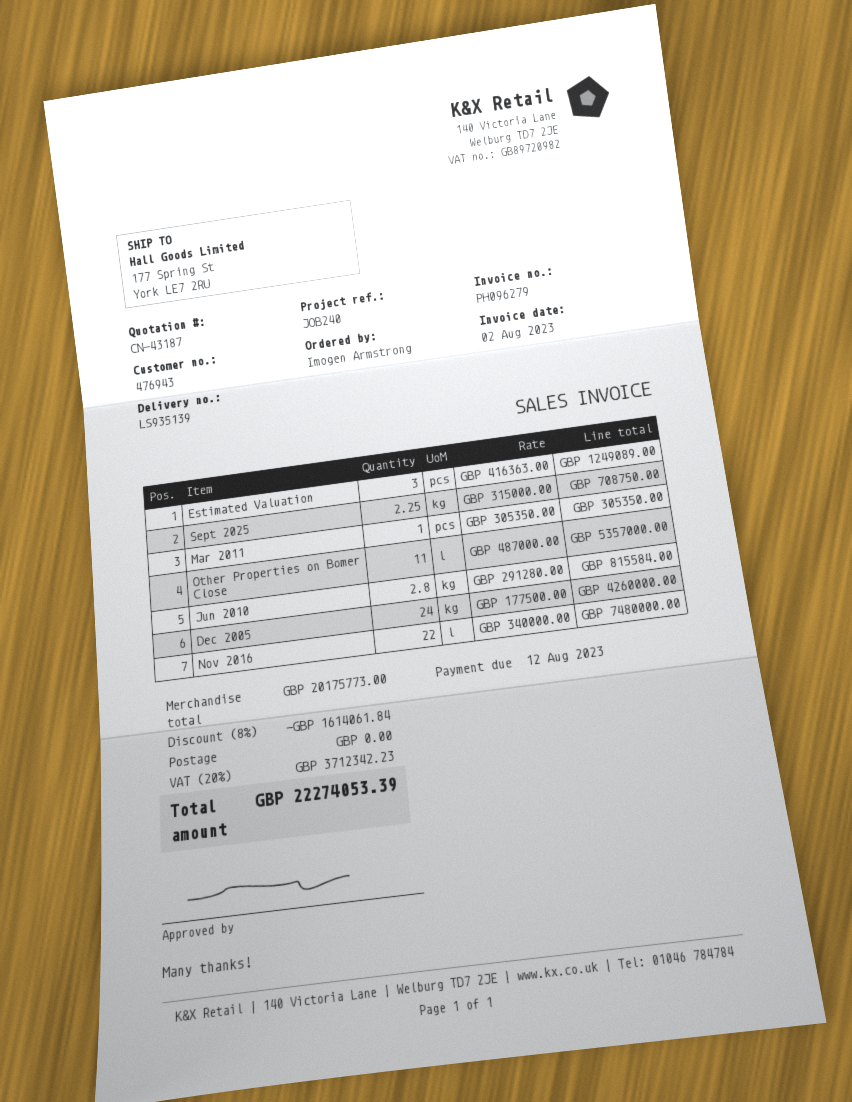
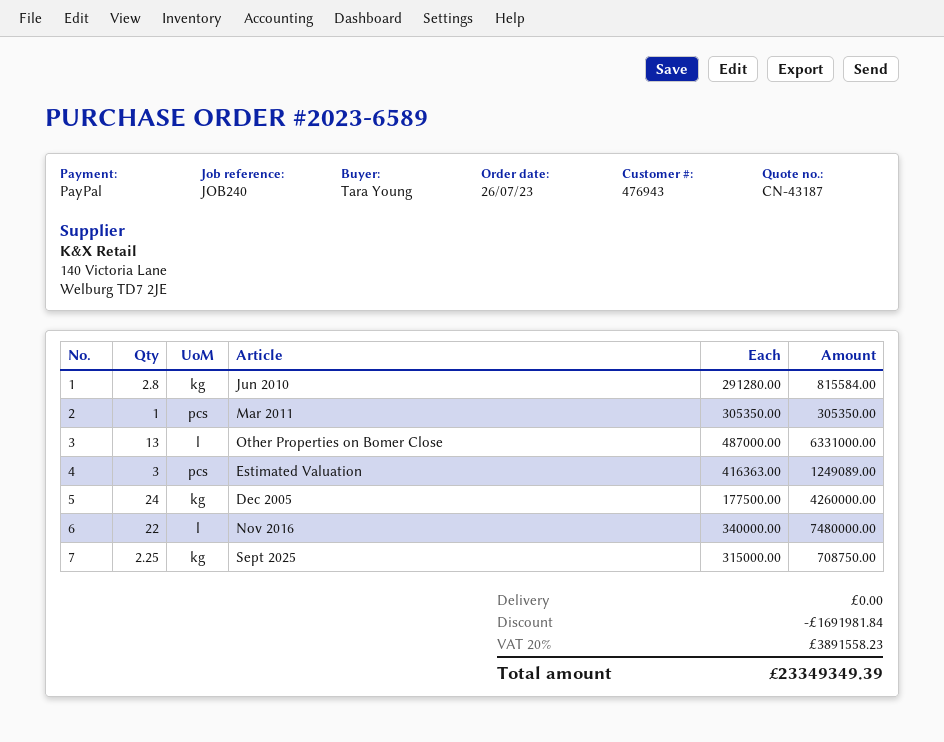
ordered by: Imogen Armstrong -> Tara Young
Other Properties on Bomer Close: 11 x 487000.00 = 5357000.00 -> 13 x 487000.00 = 6331000.00
discount: 1614061.84 -> 1691981.84
tax: 20% = 3712342.23 -> 20% = 3891558.23
total: 22274053.39 -> 23349349.39

